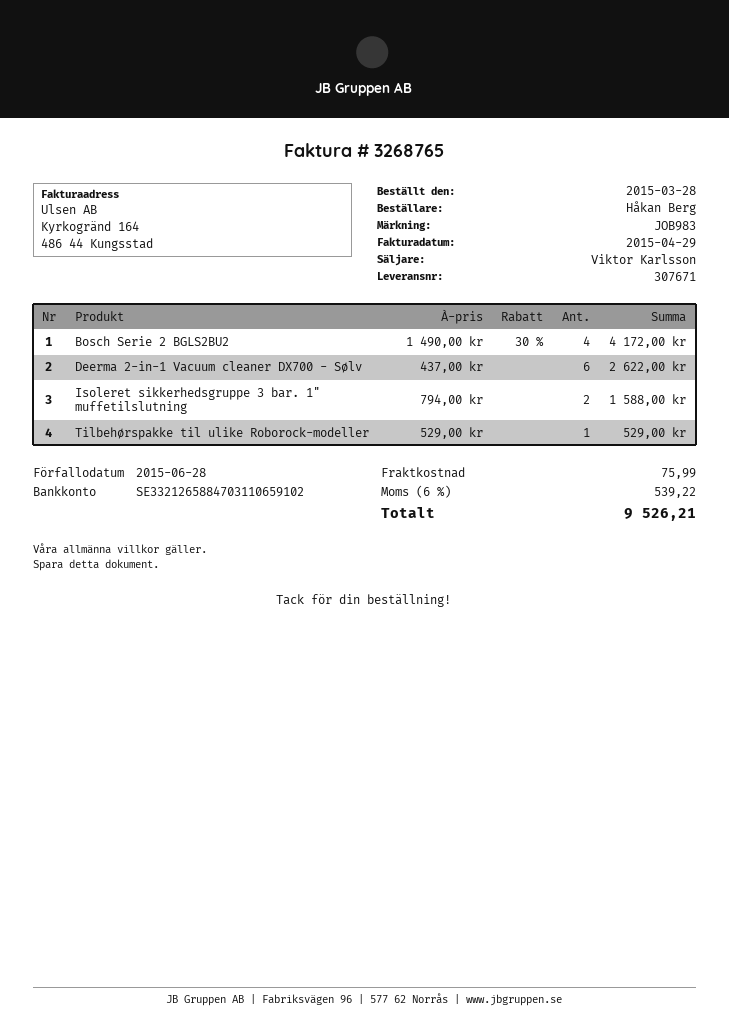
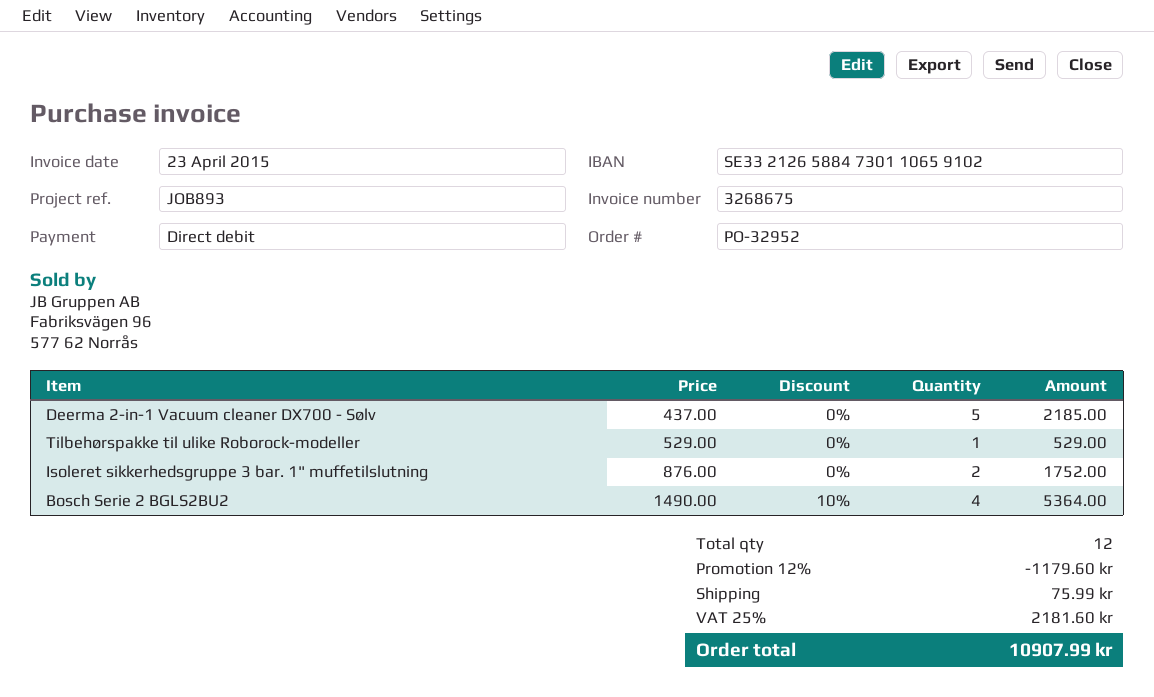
invoice number: 3268765 -> 3268675
invoice date: 2015-04-29 -> 2015-04-23
reference: JOB983 -> JOB893
bank account: SE3321265884703110659102 -> SE3321265884730110659102
Bosch Serie 2 BGLS2BU2: 4 x 1490.00 - 30% = 4172.00 -> 4 x 1490.00 - 10% = 5364.00
Deerma 2-in-1 Vacuum cleaner DX700 - Sølv: 6 x 437.00 = 2622.00 -> 5 x 437.00 = 2185.00
Isoleret sikkerhedsgruppe 3 bar. 1" muffetilslutning: 2 x 794.00 = 1588.00 -> 2 x 876.00 = 1752.00
discount: none -> 12% = 1179.60
tax: 6% = 539.22 -> 25% = 2181.60
total: 9526.21 -> 10907.99

